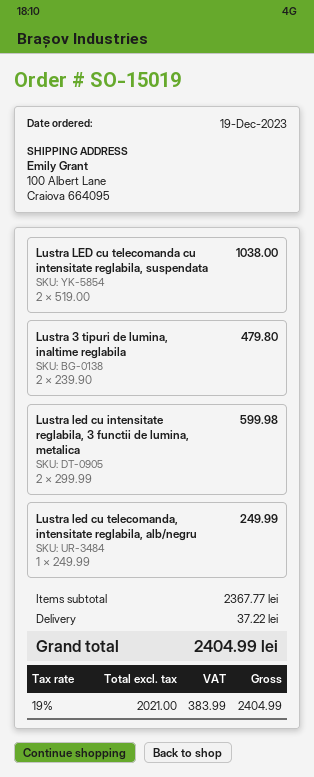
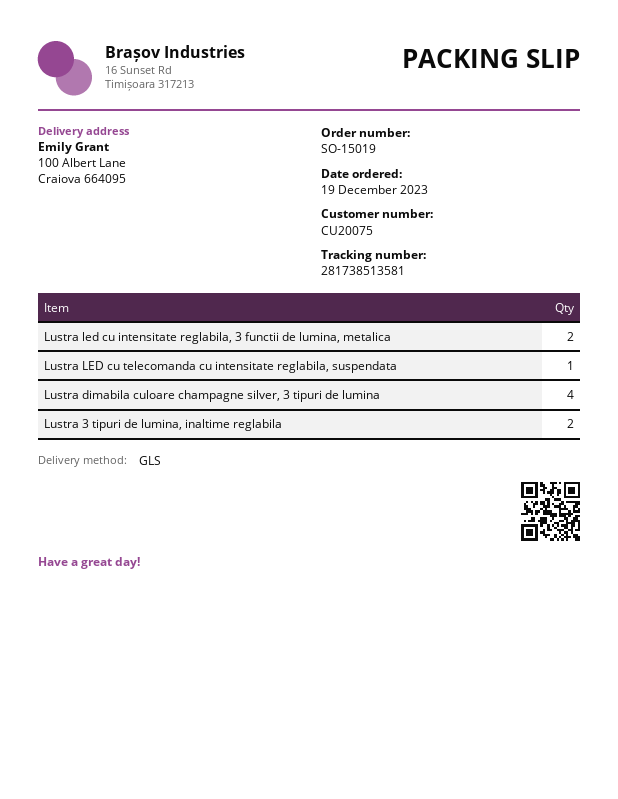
Lustra LED cu telecomanda cu intensitate reglabila, suspendata: 2 -> 1
Lustra led cu telecomanda, intensitate reglabila, alb/negru: 1 -> none
Lustra dimabila culoare champagne silver, 3 tipuri de lumina: none -> 4

